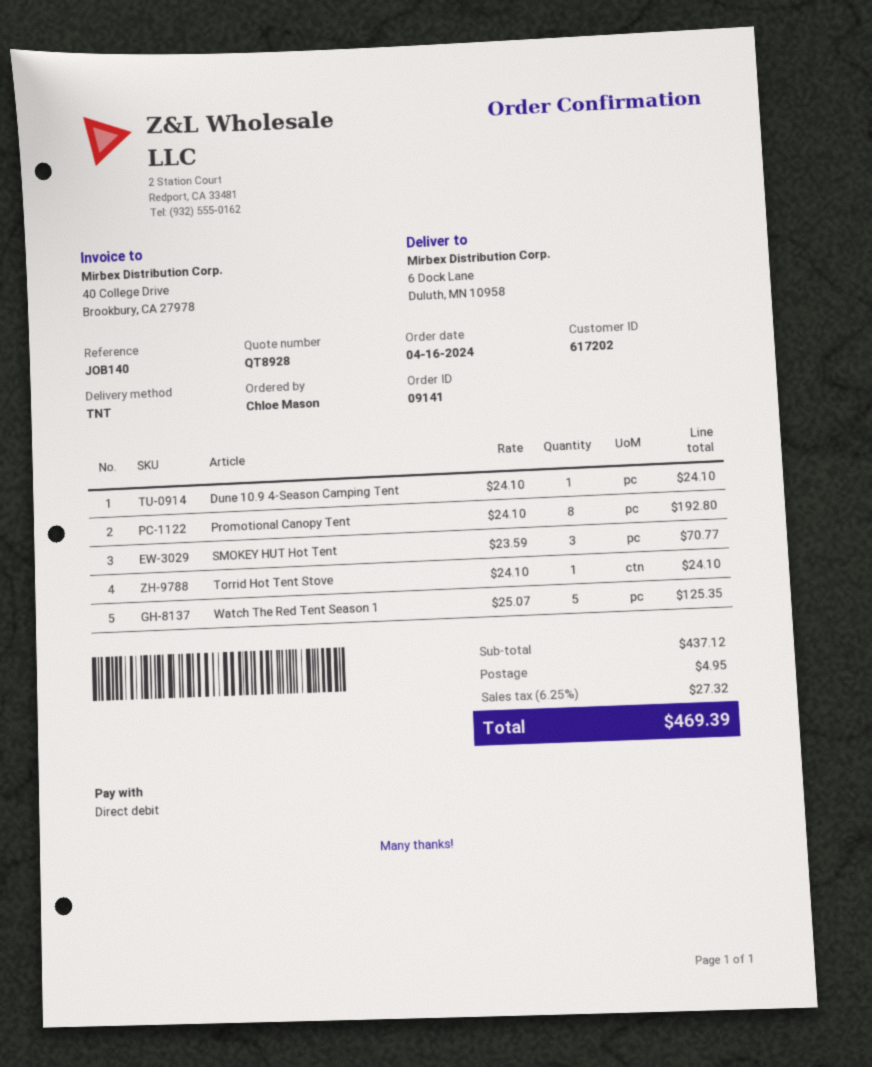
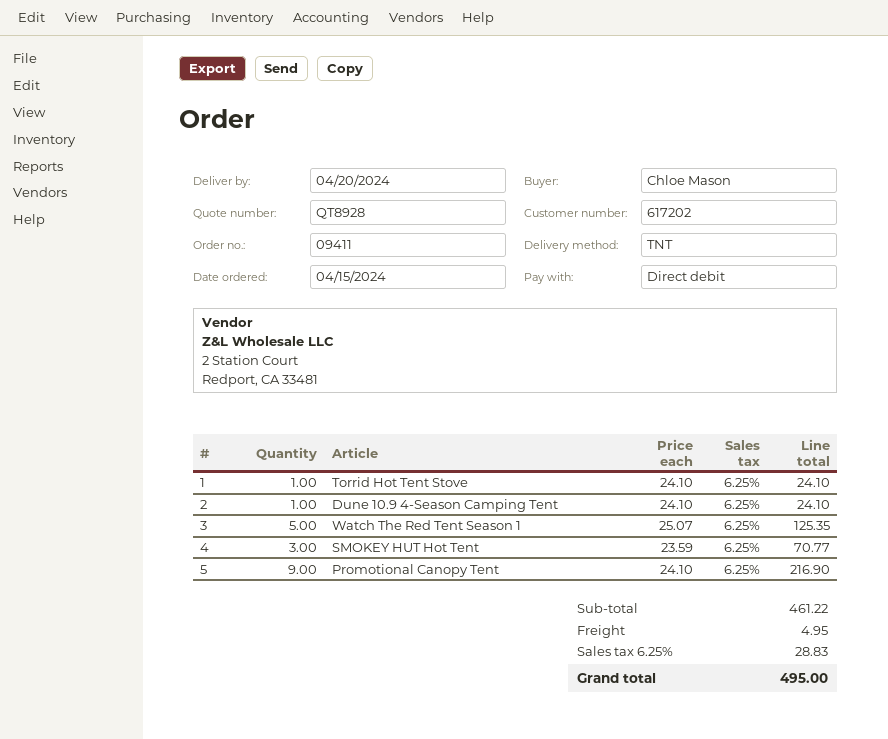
order number: 09141 -> 09411
order date: 2024-04-16 -> 2024-04-15
Promotional Canopy Tent: 8 x 24.10 = 192.80 -> 9 x 24.10 = 216.90
subtotal: 437.12 -> 461.22
tax: 6.25% = 27.32 -> 6.25% = 28.83
total: 469.39 -> 495.00

